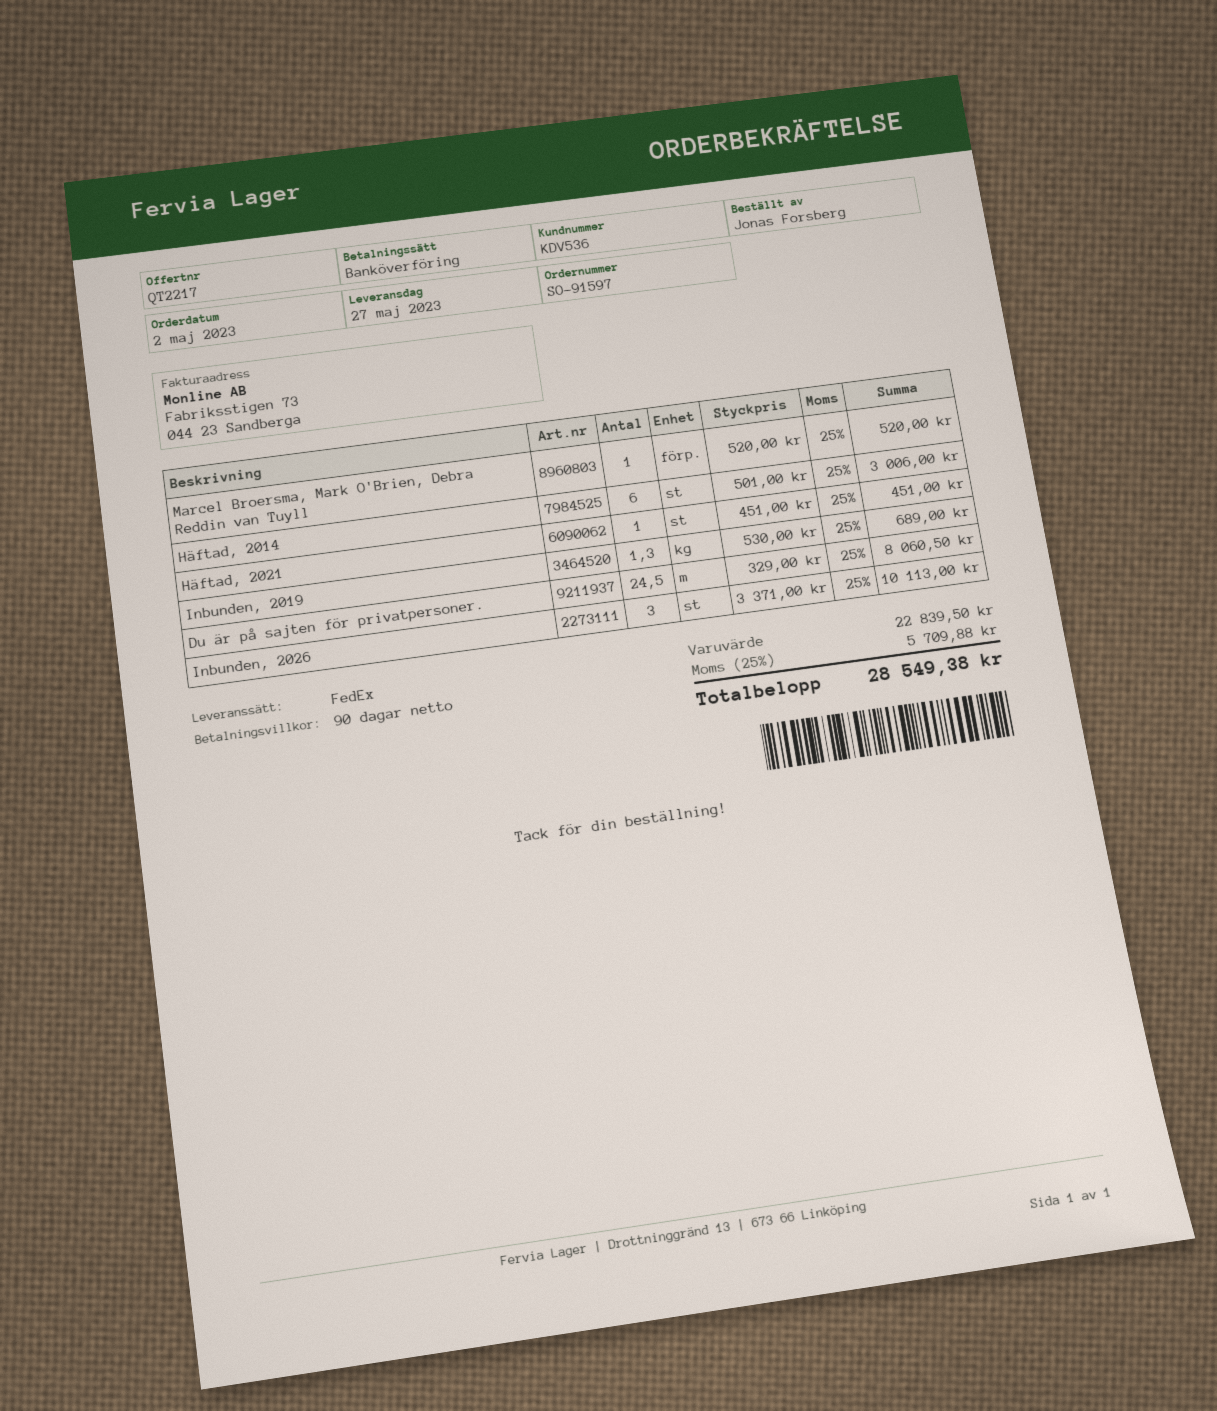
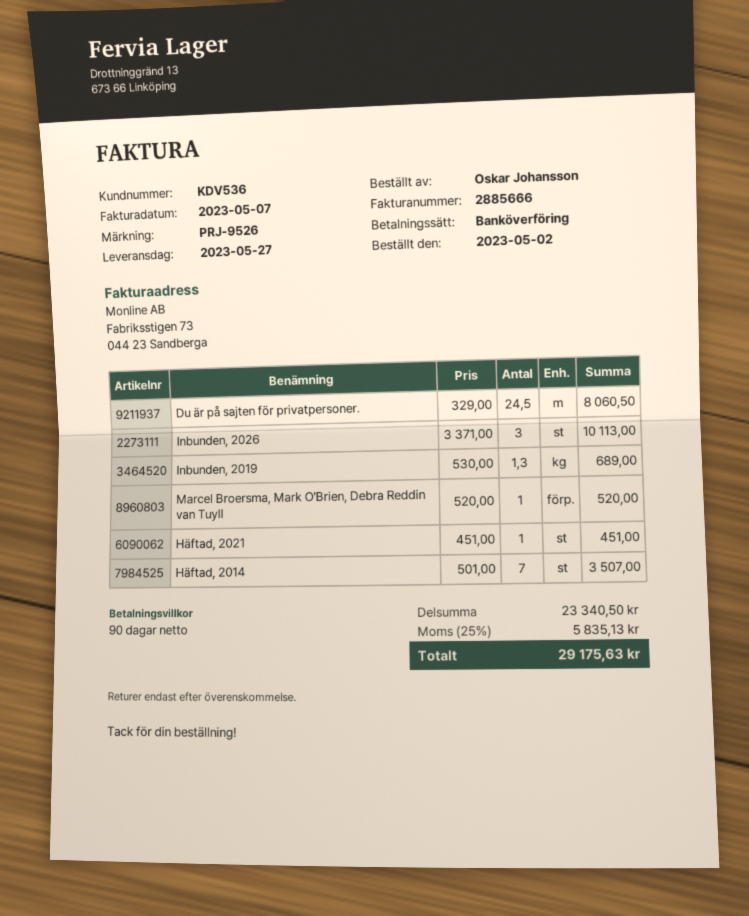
ordered by: Jonas Forsberg -> Oskar Johansson
Häftad, 2014: 6 x 501.00 = 3006.00 -> 7 x 501.00 = 3507.00
subtotal: 22839.50 -> 23340.50
tax: 25% = 5709.88 -> 25% = 5835.13
total: 28549.38 -> 29175.63

